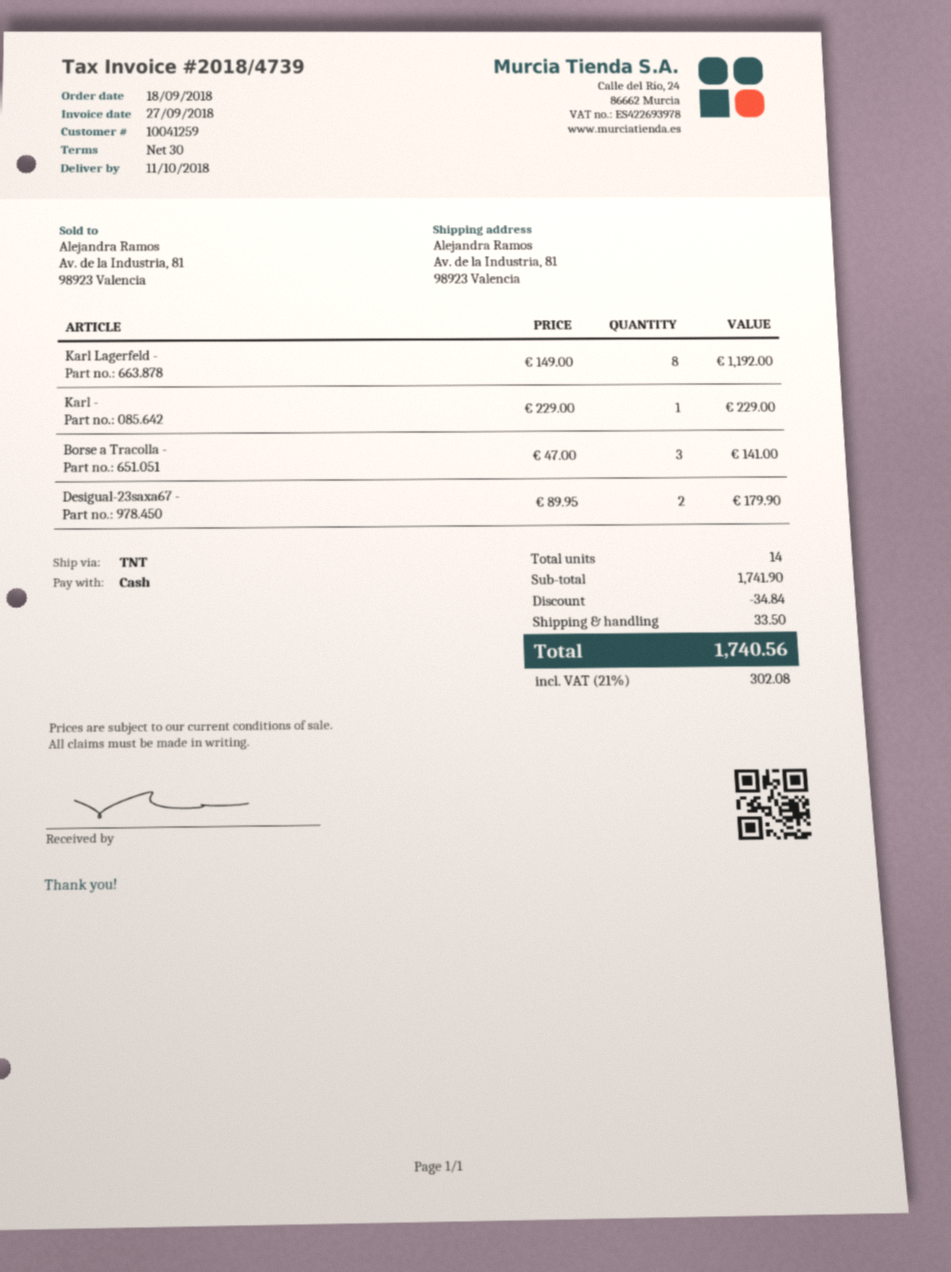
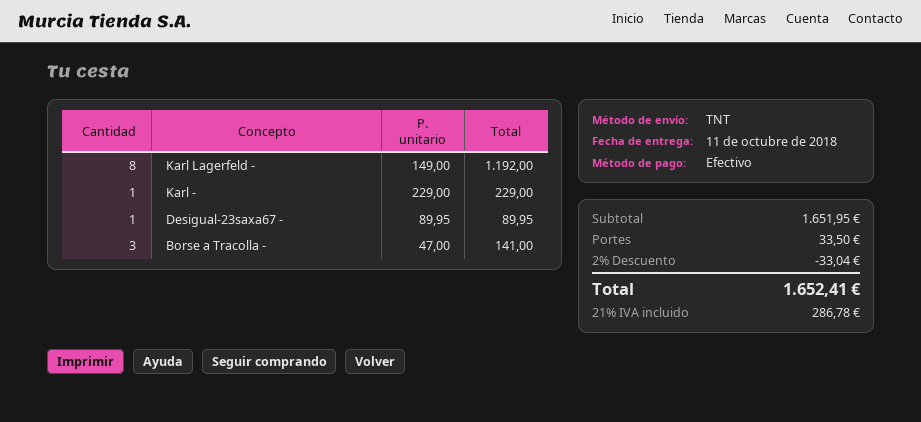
Desigual-23saxa67 -: 2 x 89.95 = 179.90 -> 1 x 89.95 = 89.95
subtotal: 1741.90 -> 1651.95
discount: 34.84 -> 33.04
tax: 21% = 302.08 -> 21% = 286.78
total: 1740.56 -> 1652.41

